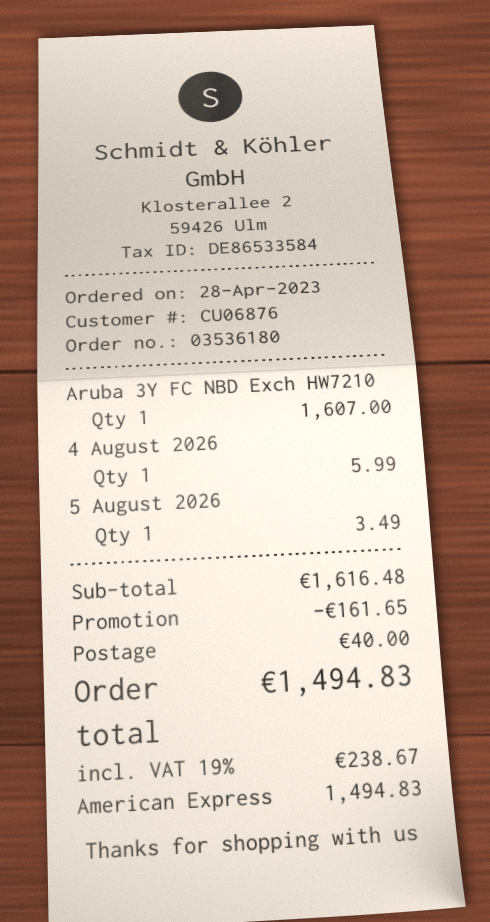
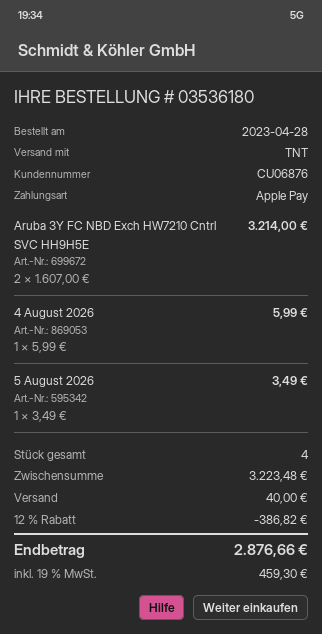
payment method: American Express -> Apple Pay
Aruba 3Y FC NBD Exch HW7210: 1 for 1607.00 -> 2 for 3214.00
subtotal: 1616.48 -> 3223.48
discount: 161.65 -> 386.82
tax: 19% = 238.67 -> 19% = 459.30
total: 1494.83 -> 2876.66

